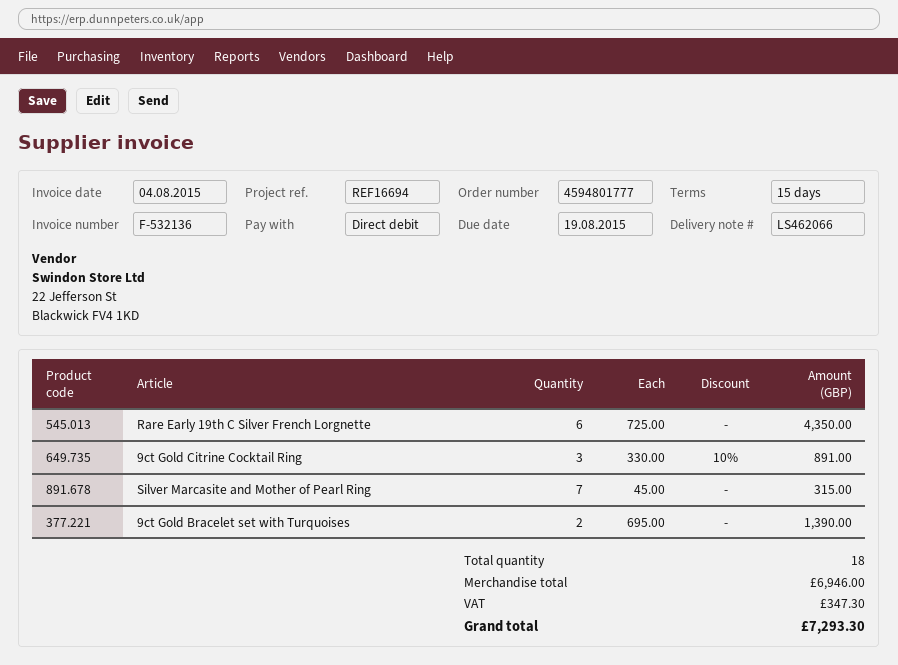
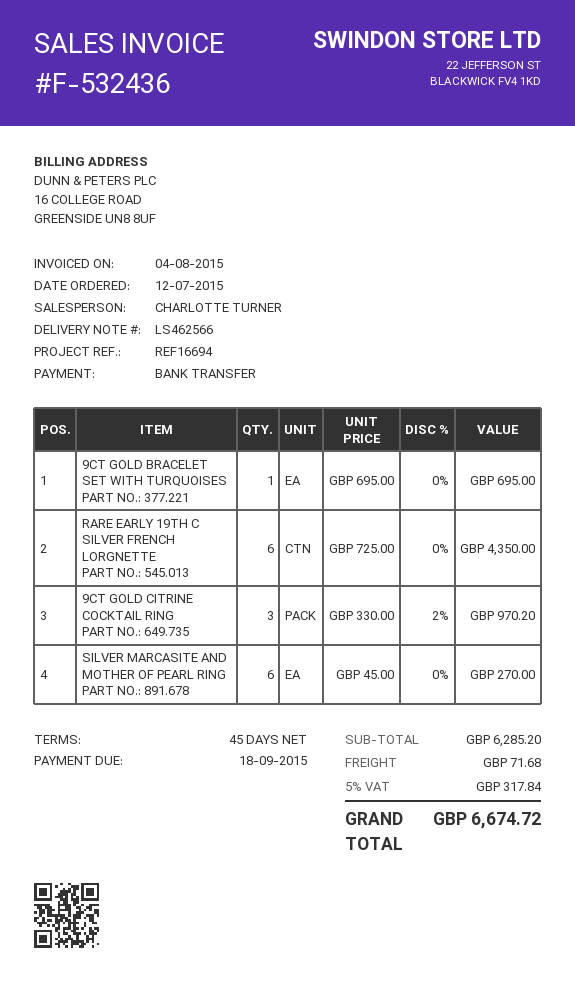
delivery note number: LS462066 -> LS462566
invoice number: F-532136 -> F-532436
payment terms: 15 days -> 45 days
due date: 2015-08-19 -> 2015-09-18
payment method: direct debit -> bank transfer
9ct Gold Citrine Cocktail Ring: 3 x 330.00 - 10% = 891.00 -> 3 x 330.00 - 2% = 970.20
Silver Marcasite and Mother of Pearl Ring: 7 x 45.00 = 315.00 -> 6 x 45.00 = 270.00
9ct Gold Bracelet set with Turquoises: 2 x 695.00 = 1390.00 -> 1 x 695.00 = 695.00
subtotal: 6946.00 -> 6285.20
shipping: none -> 71.68
tax: 347.30 -> 317.84
total: 7293.30 -> 6674.72

